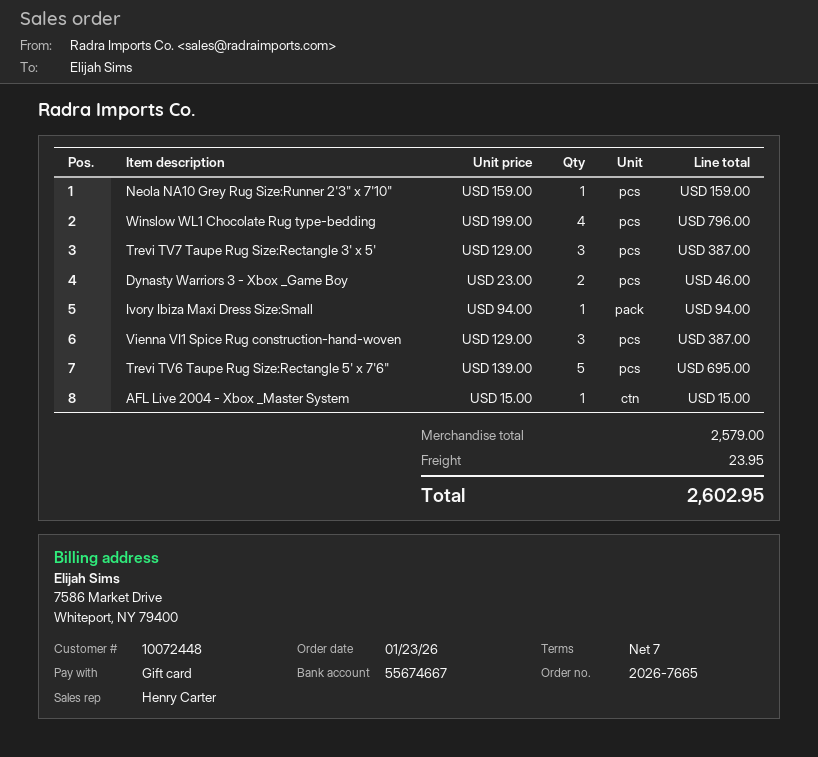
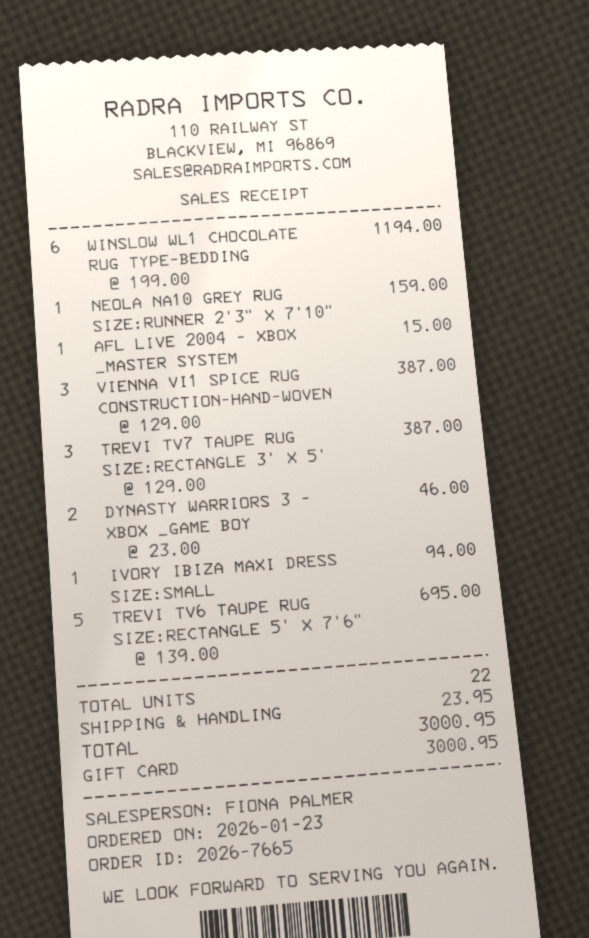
sales rep: Henry Carter -> FIONA PALMER
Winslow WL1 Chocolate Rug type-bedding: 4 x 199.00 = 796.00 -> 6 x 199.00 = 1194.00
total: 2602.95 -> 3000.95

